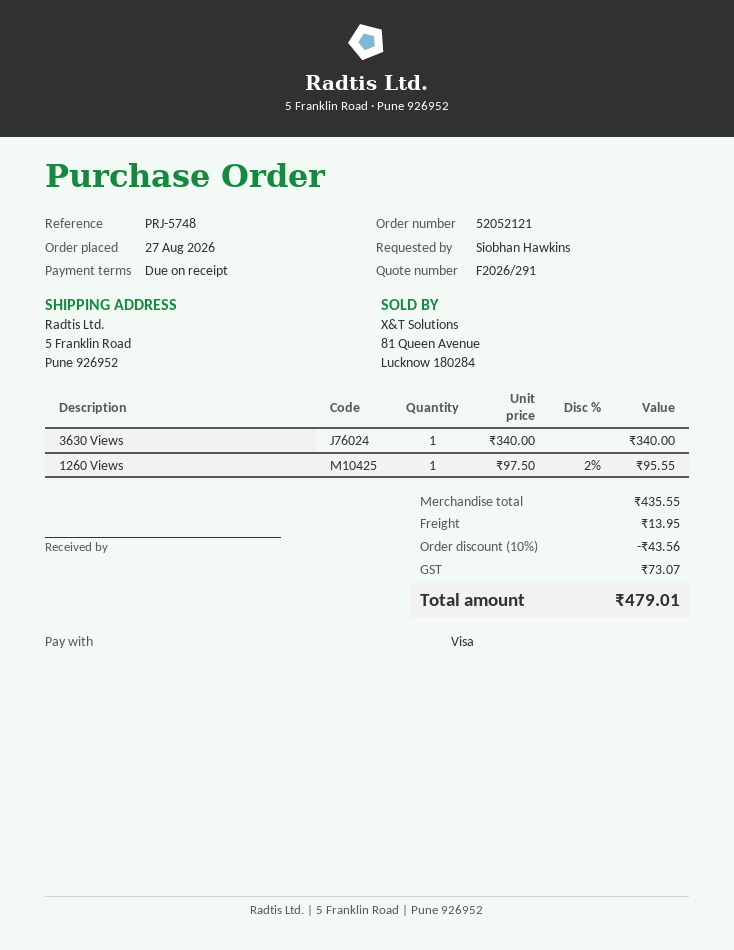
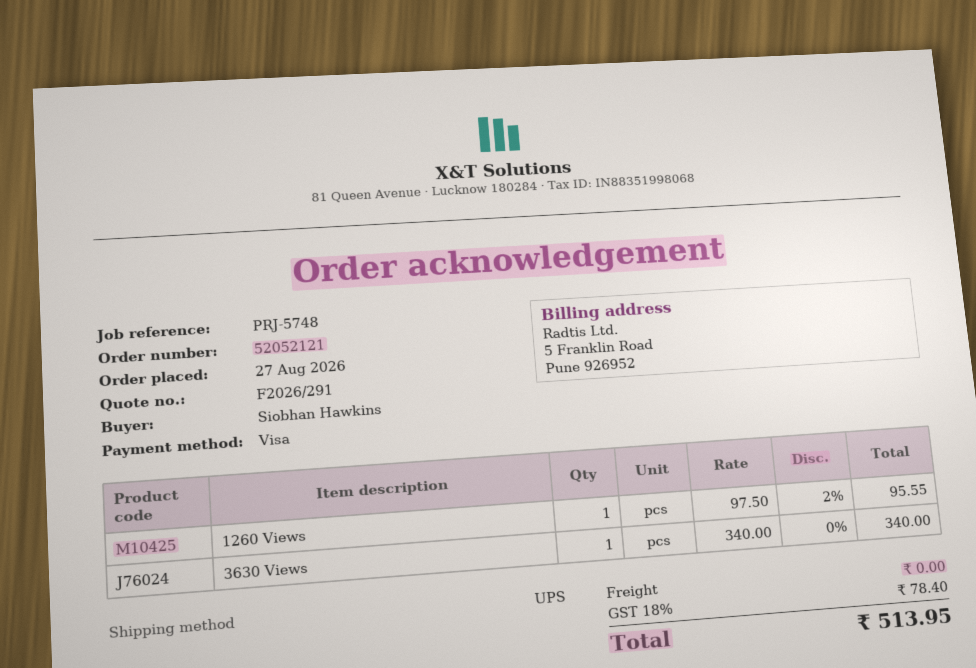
discount: 10% = 43.56 -> none
shipping: 13.95 -> 0.00
tax: 73.07 -> 78.40
total: 479.01 -> 513.95

